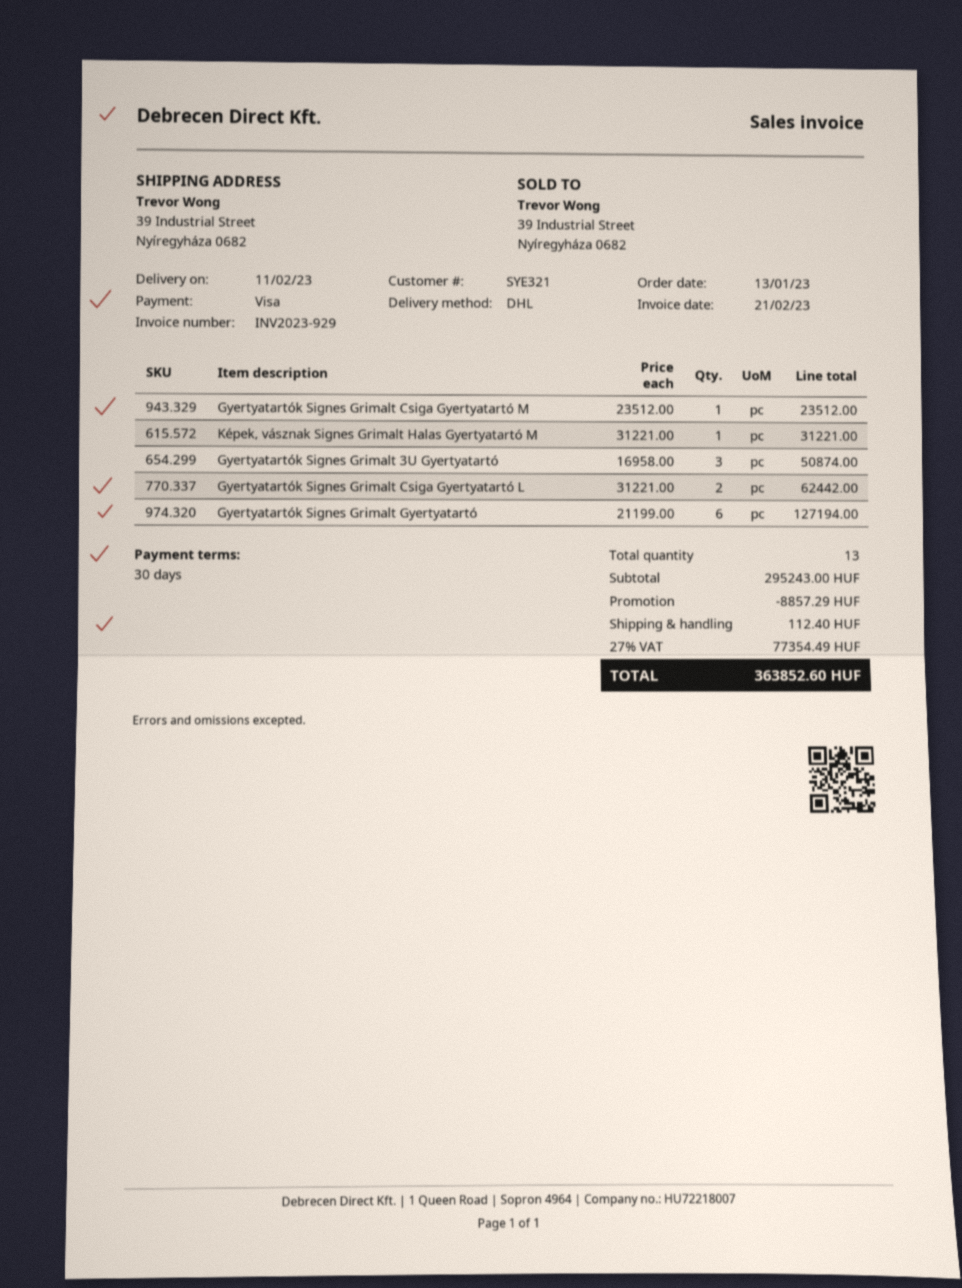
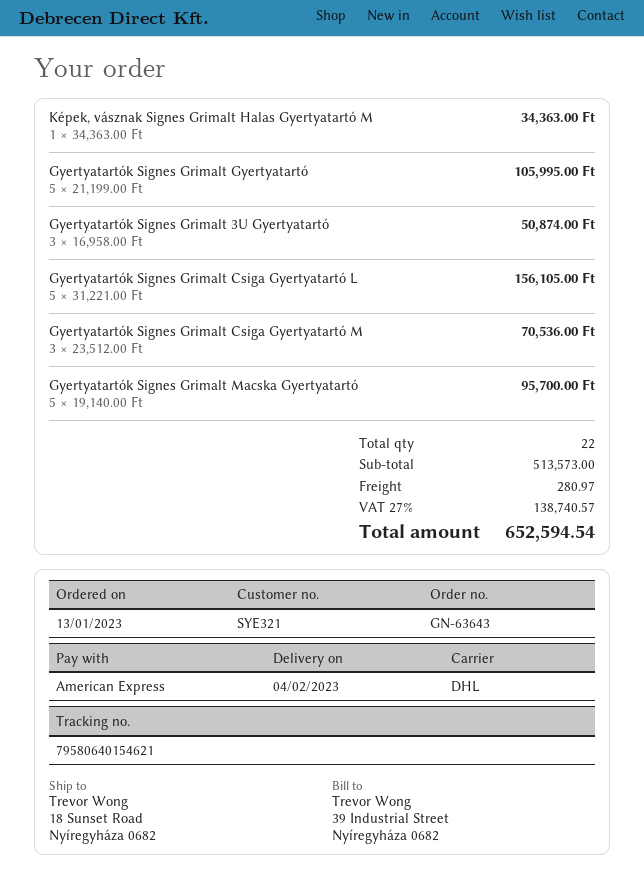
delivery date: 2023-02-11 -> 2023-02-04
payment method: Visa -> American Express
ship to: 39 Industrial Street, Nyíregyháza 0682 -> 18 Sunset Road, Nyíregyháza 0682
Gyertyatartók Signes Grimalt Csiga Gyertyatartó M: 1 x 23512.00 = 23512.00 -> 3 x 23512.00 = 70536.00
Képek, vásznak Signes Grimalt Halas Gyertyatartó M: 1 x 31221.00 = 31221.00 -> 1 x 34363.00 = 34363.00
Gyertyatartók Signes Grimalt Csiga Gyertyatartó L: 2 x 31221.00 = 62442.00 -> 5 x 31221.00 = 156105.00
Gyertyatartók Signes Grimalt Gyertyatartó: 6 x 21199.00 = 127194.00 -> 5 x 21199.00 = 105995.00
Gyertyatartók Signes Grimalt Macska Gyertyatartó: none -> 5 x 19140.00 = 95700.00
total quantity: 13 -> 22
subtotal: 295243.00 -> 513573.00
discount: 8857.29 -> none
shipping: 112.40 -> 280.97
tax: 27% = 77354.49 -> 27% = 138740.57
total: 363852.60 -> 652594.54

